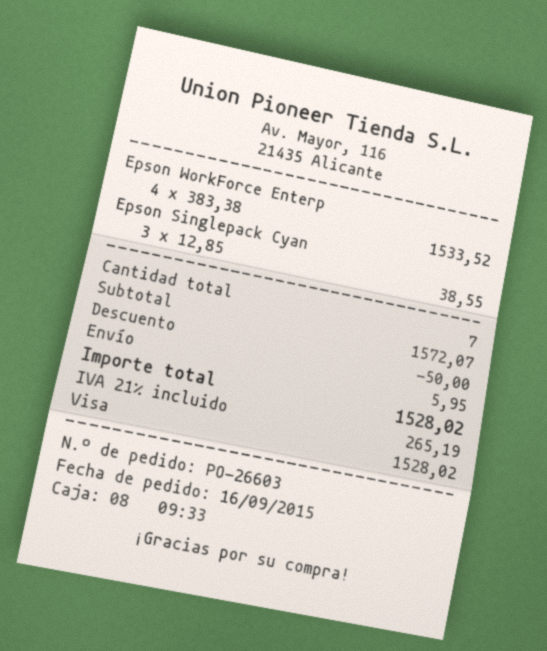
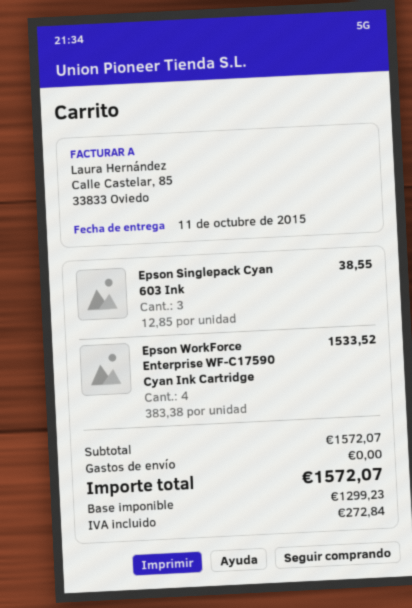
discount: 50.00 -> none
shipping: 5.95 -> 0.00
tax: 265.19 -> 272.84
total: 1528.02 -> 1572.07

